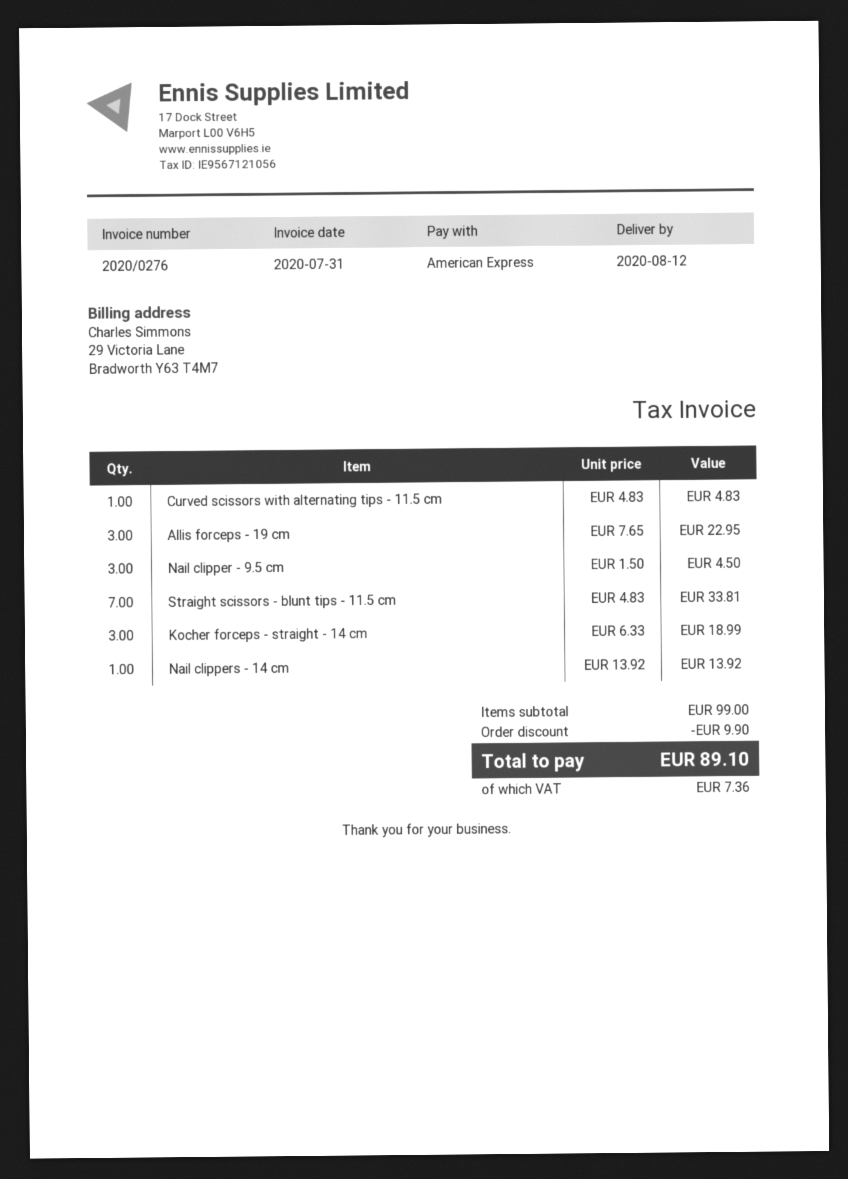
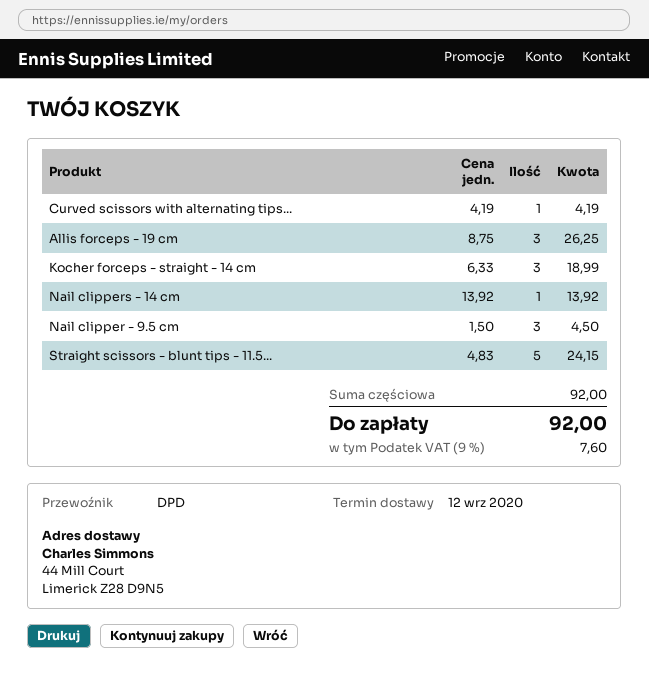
delivery date: 2020-08-12 -> 2020-09-12
Curved scissors with alternating tips - 11.5 cm: 1 x 4.83 = 4.83 -> 1 x 4.19 = 4.19
Allis forceps - 19 cm: 3 x 7.65 = 22.95 -> 3 x 8.75 = 26.25
Straight scissors - blunt tips - 11.5 cm: 7 x 4.83 = 33.81 -> 5 x 4.83 = 24.15
subtotal: 99.00 -> 92.00
discount: 9.90 -> none
tax: 7.36 -> 7.60
total: 89.10 -> 92.00

